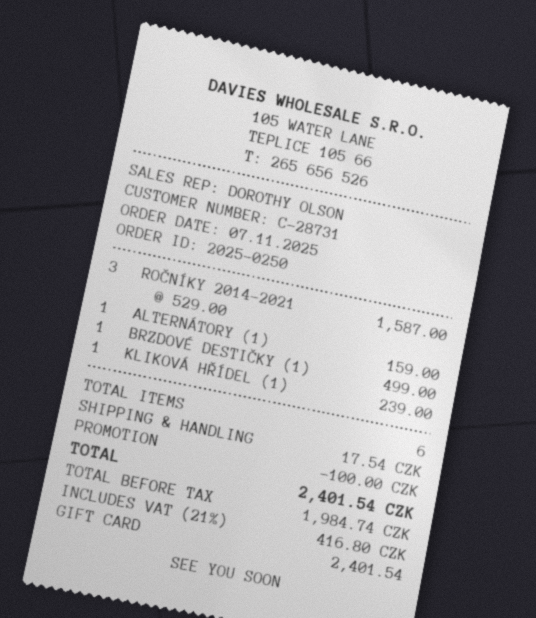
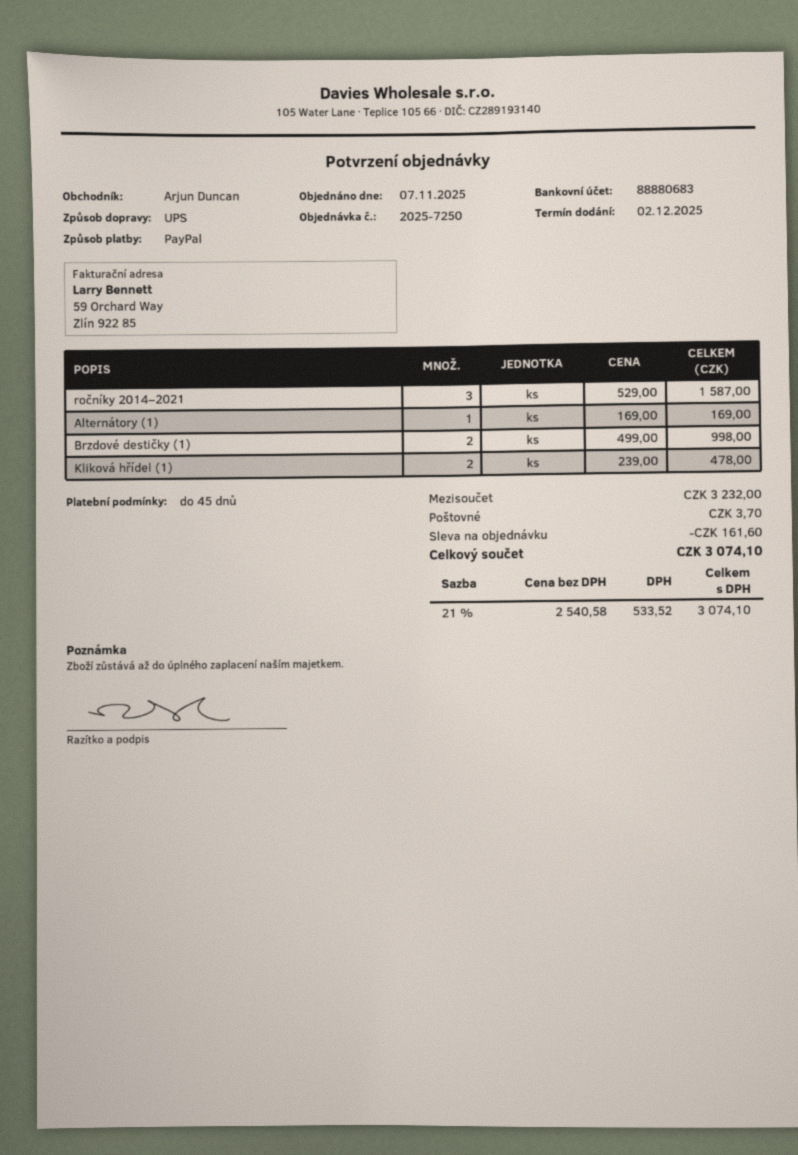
order number: 2025-0250 -> 2025-7250
sales rep: DOROTHY OLSON -> Arjun Duncan
payment method: gift card -> PayPal
ALTERNÁTORY (1): 1 x 159.00 = 159.00 -> 1 x 169.00 = 169.00
BRZDOVÉ DESTIČKY (1): 1 x 499.00 = 499.00 -> 2 x 499.00 = 998.00
KLIKOVÁ HŘÍDEL (1): 1 x 239.00 = 239.00 -> 2 x 239.00 = 478.00
discount: 100.00 -> 161.60
shipping: 17.54 -> 3.70
net: 1984.74 -> 2540.58
tax: 21% = 416.80 -> 21% = 533.52
total: 2401.54 -> 3074.10

